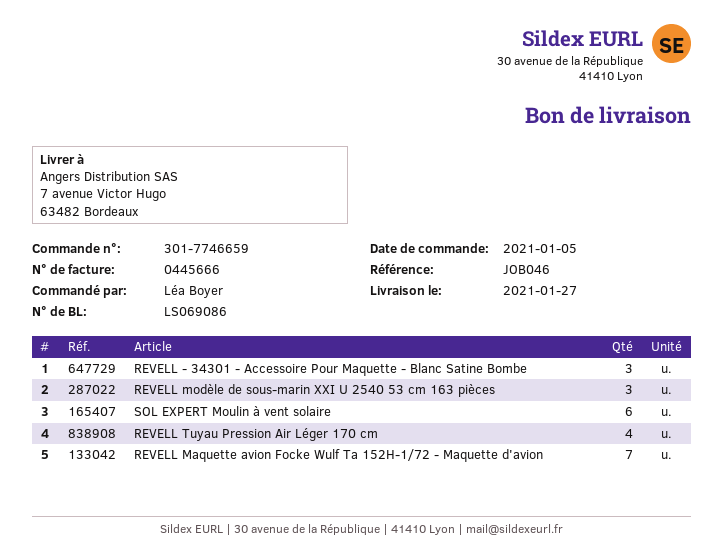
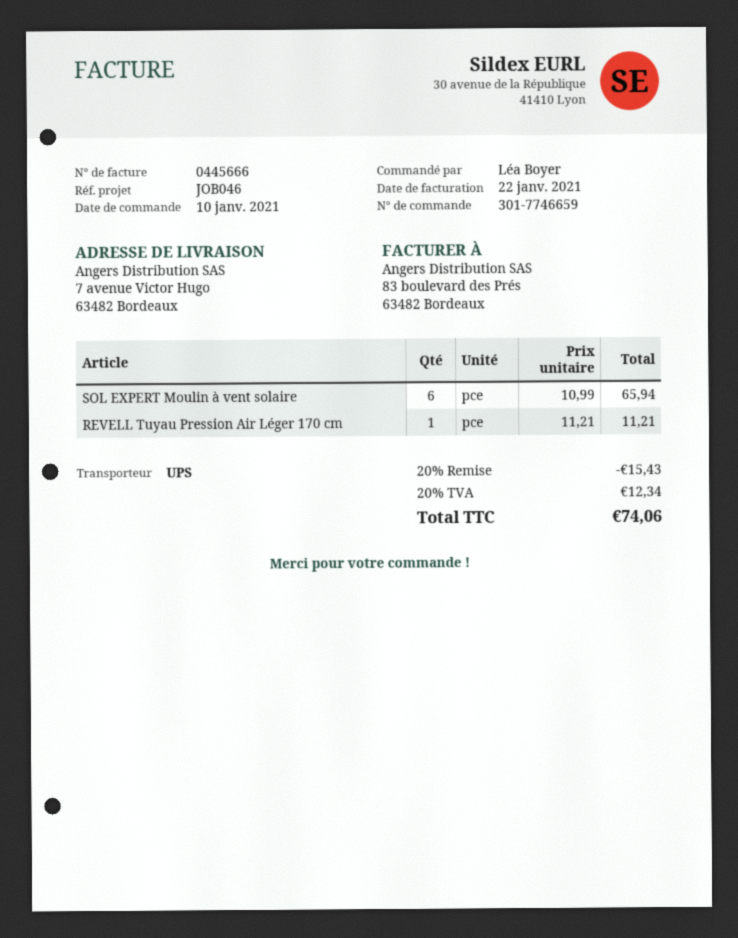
order date: 2021-01-05 -> 2021-01-10
REVELL - 34301 - Accessoire Pour Maquette - Blanc Satine Bombe: 3 -> none
REVELL modèle de sous-marin XXI U 2540 53 cm 163 pièces: 3 -> none
REVELL Tuyau Pression Air Léger 170 cm: 4 -> 1
REVELL Maquette avion Focke Wulf Ta 152H-1/72 - Maquette d'avion: 7 -> none

